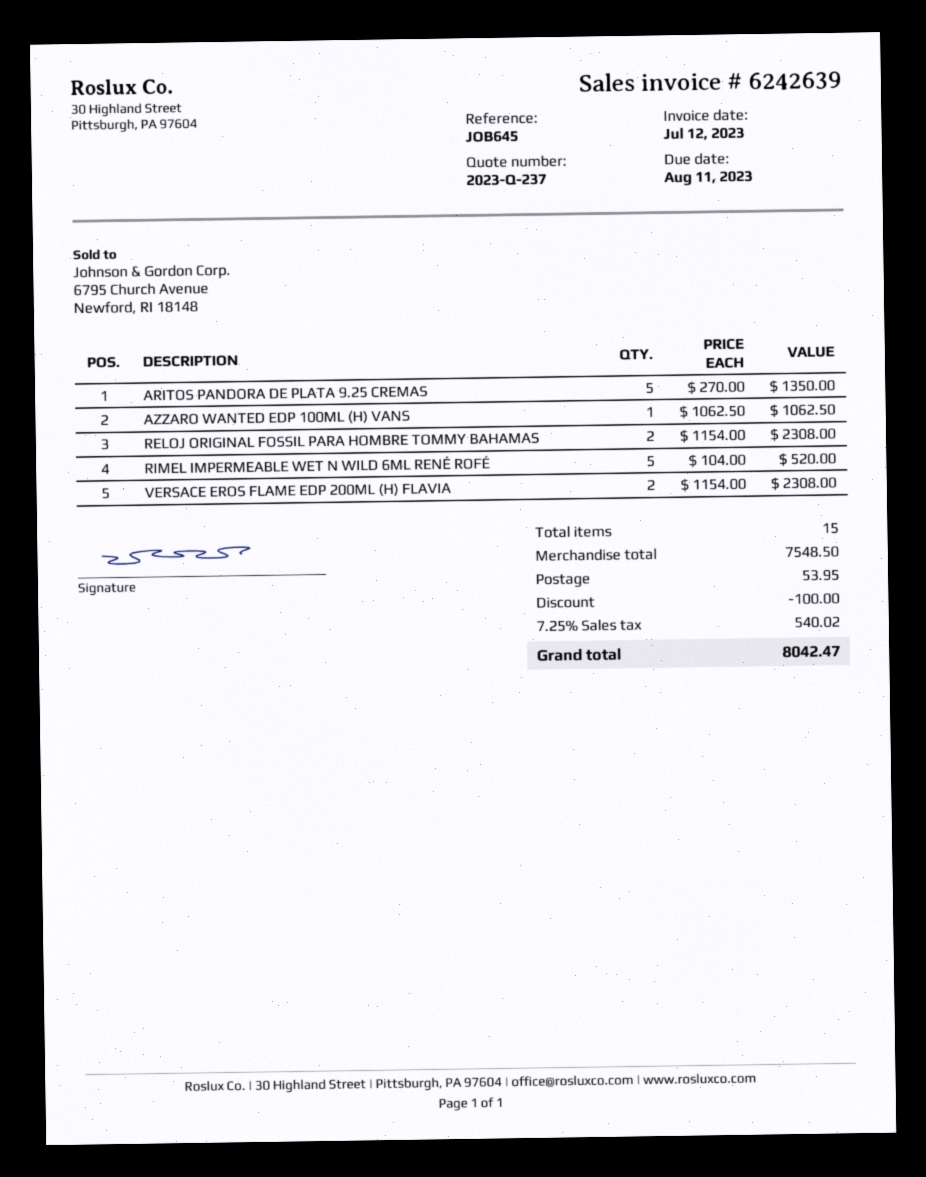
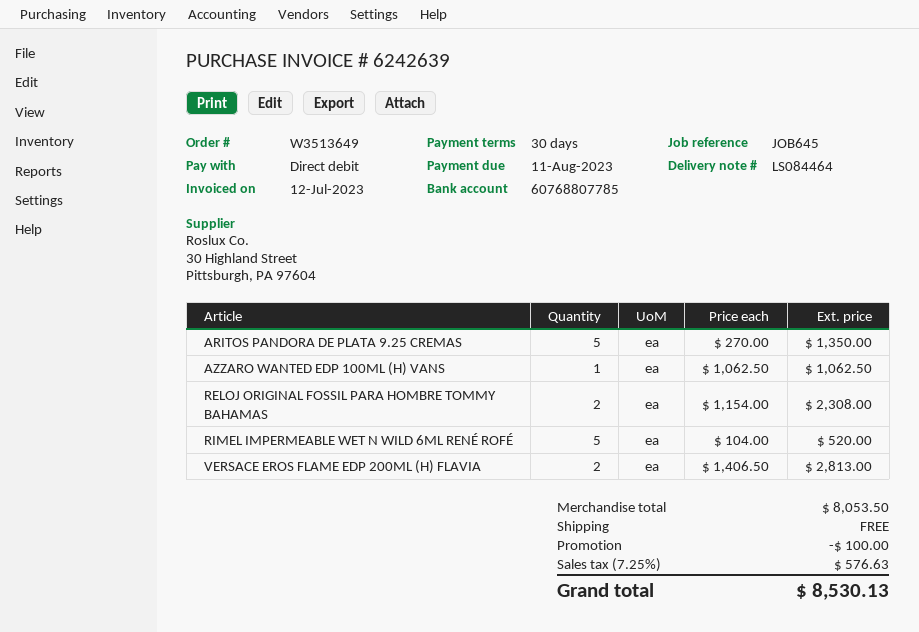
VERSACE EROS FLAME EDP 200ML (H) FLAVIA: 2 x 1154.00 = 2308.00 -> 2 x 1406.50 = 2813.00
subtotal: 7548.50 -> 8053.50
shipping: 53.95 -> 0.00
tax: 7.25% = 540.02 -> 7.25% = 576.63
total: 8042.47 -> 8530.13

